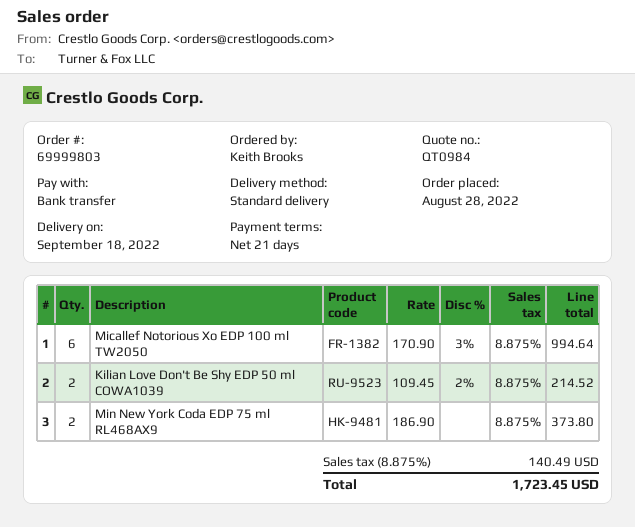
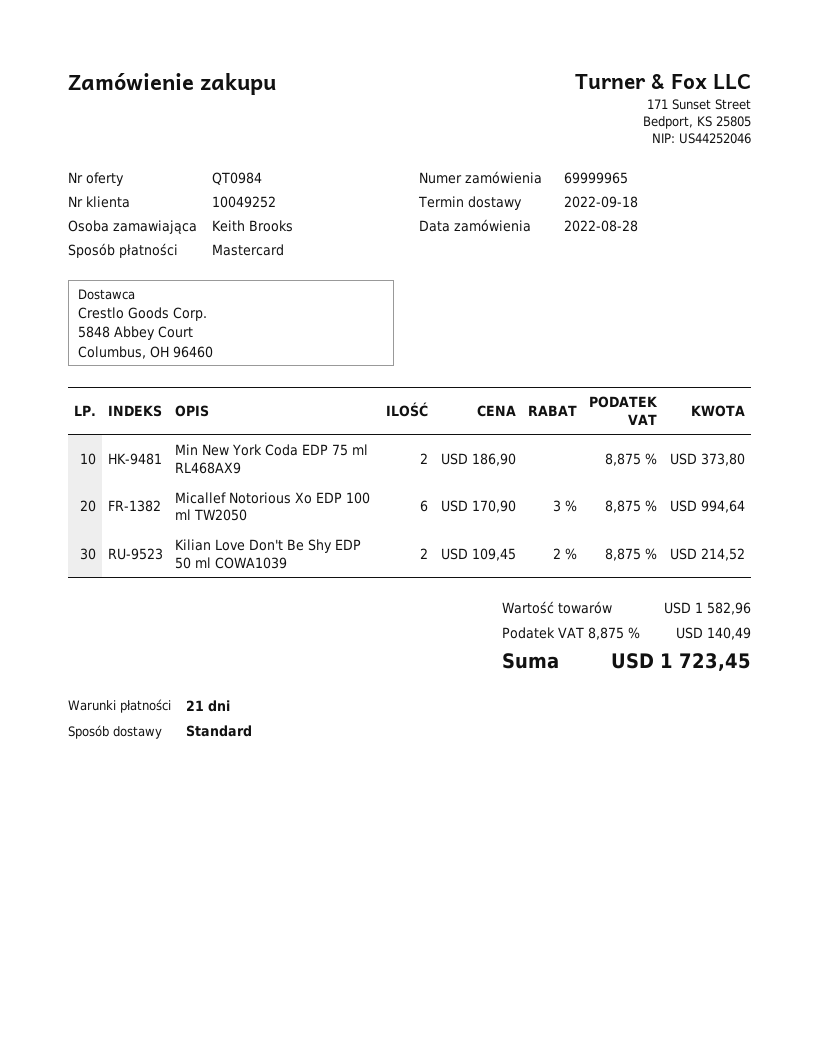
order number: 69999803 -> 69999965
payment method: bank transfer -> Mastercard

